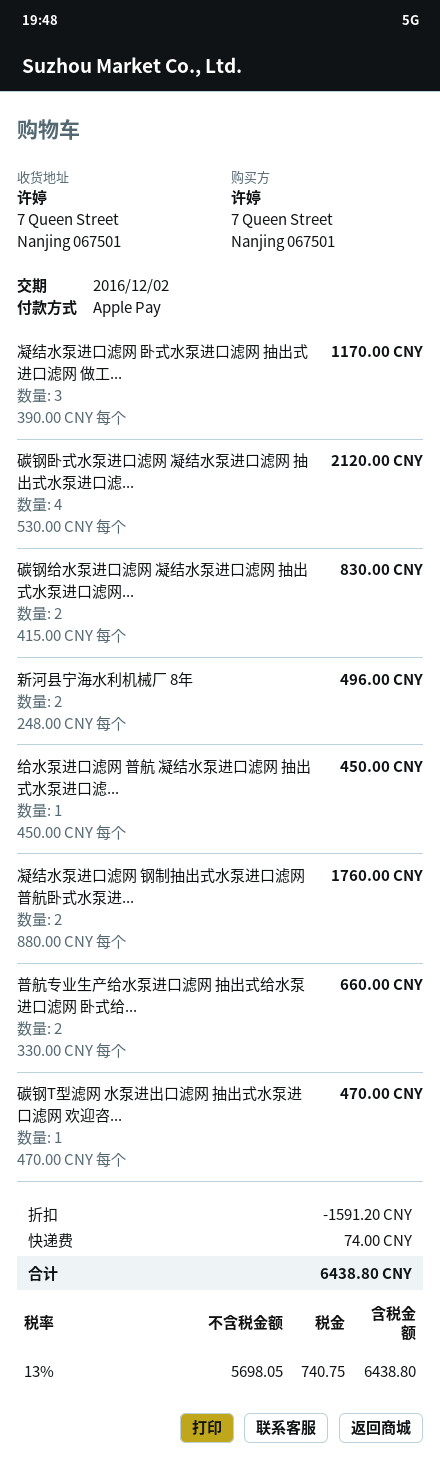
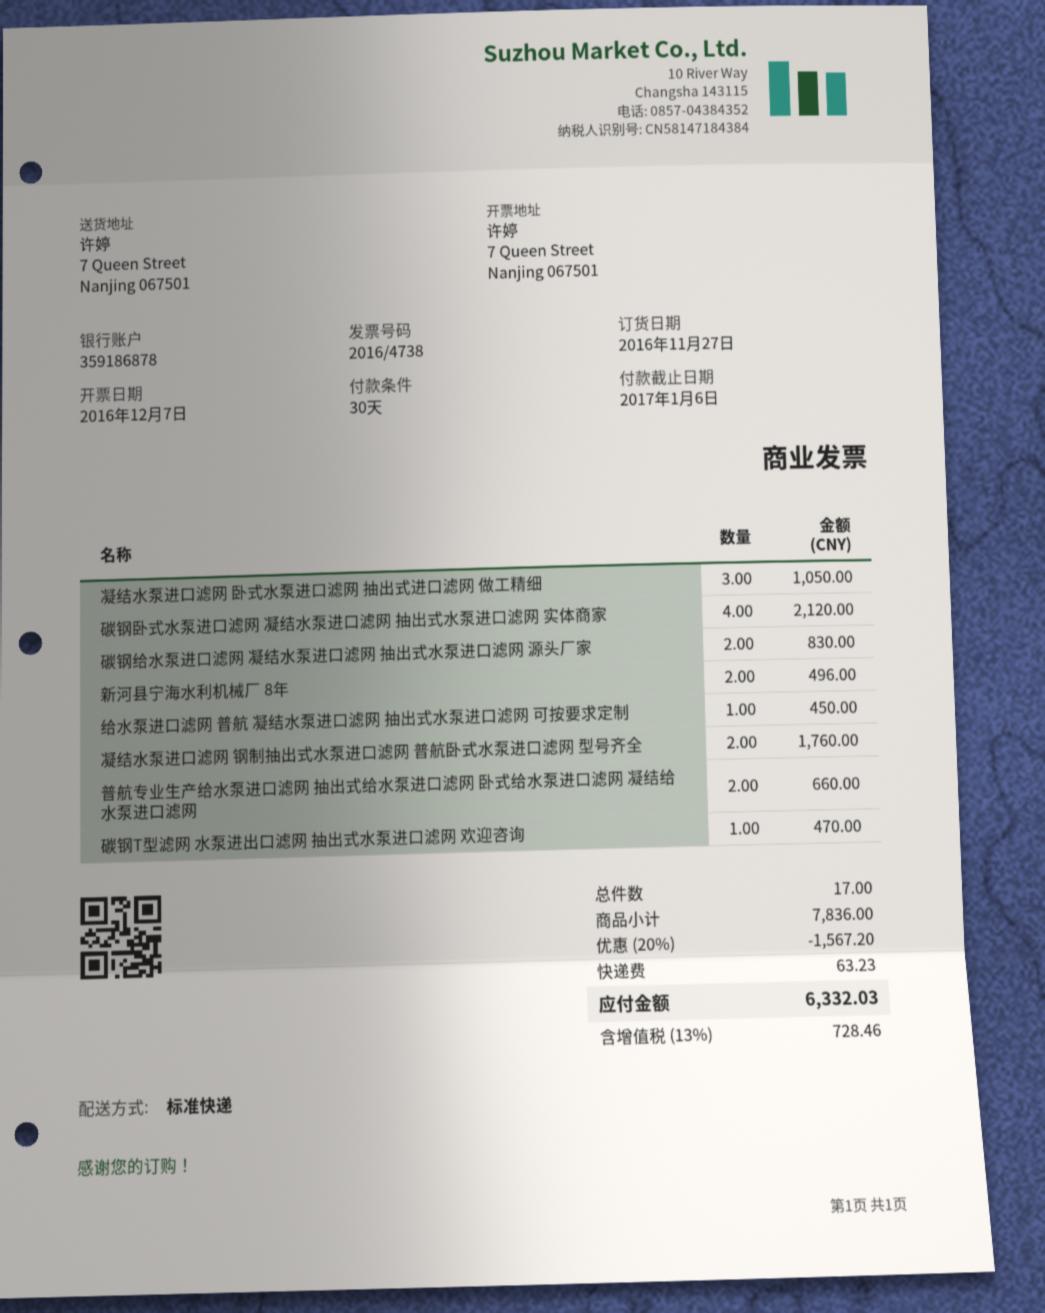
凝结水泵进口滤网 卧式水泵进口滤网 抽出式进口滤网 做工...: 3 for 1170.00 -> 3 for 1050.00
discount: 1591.20 -> 1567.20
shipping: 74.00 -> 63.23
tax: 13% = 740.75 -> 13% = 728.46
total: 6438.80 -> 6332.03

